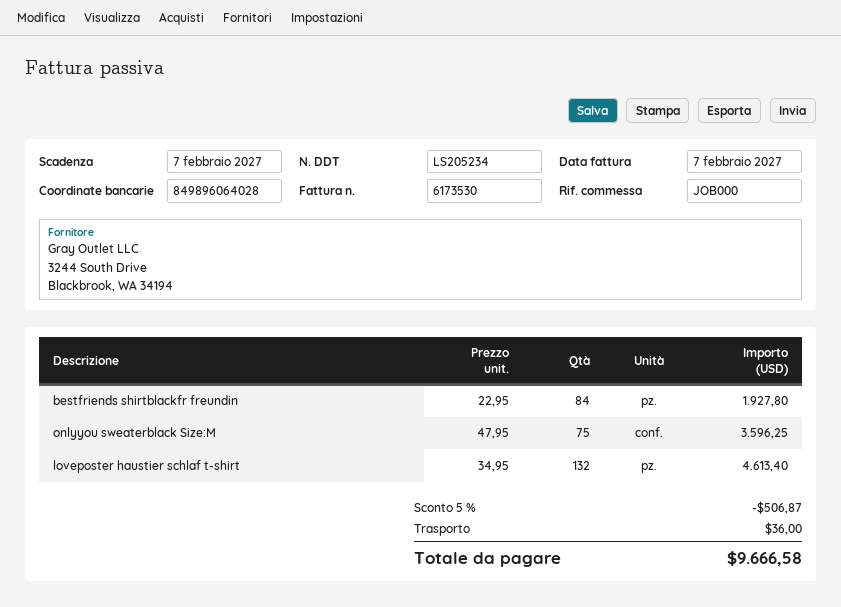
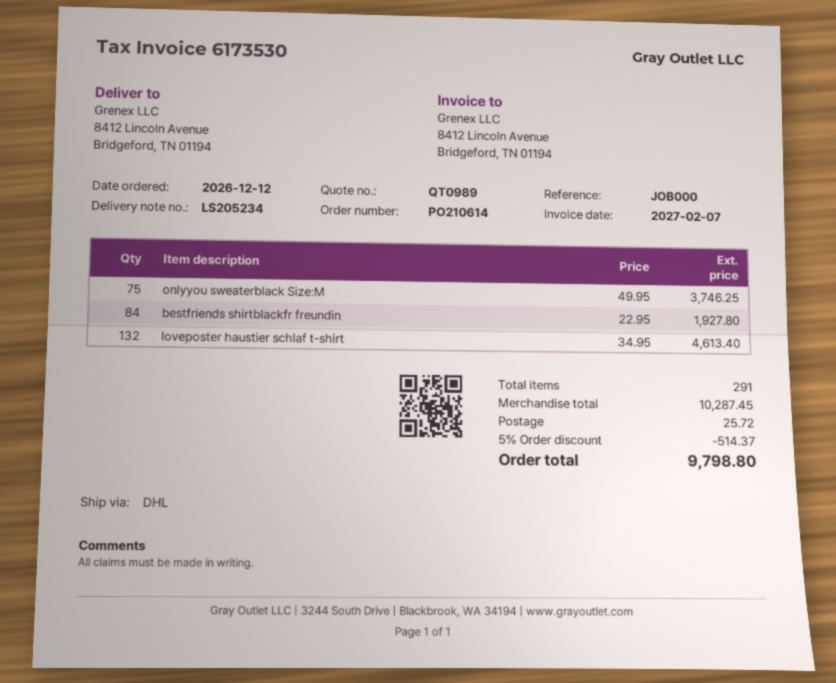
onlyyou sweaterblack Size:M: 75 x 47.95 = 3596.25 -> 75 x 49.95 = 3746.25
discount: 5% = 506.87 -> 5% = 514.37
shipping: 36.00 -> 25.72
total: 9666.58 -> 9798.80

